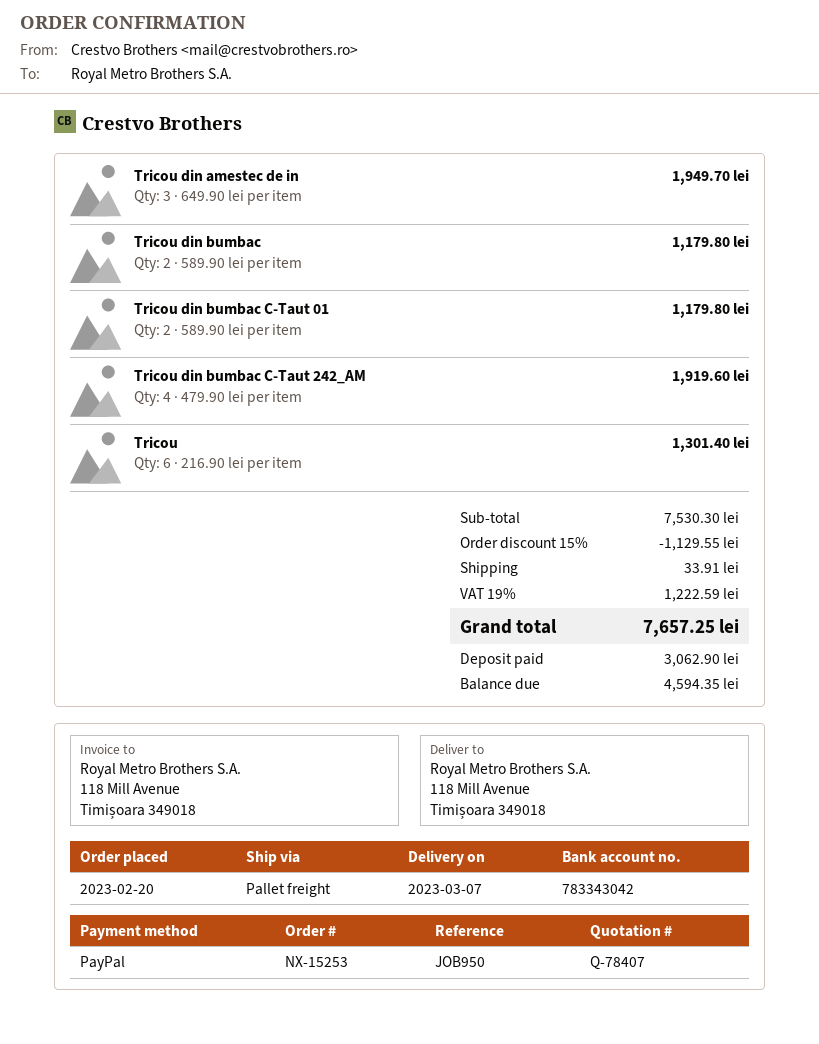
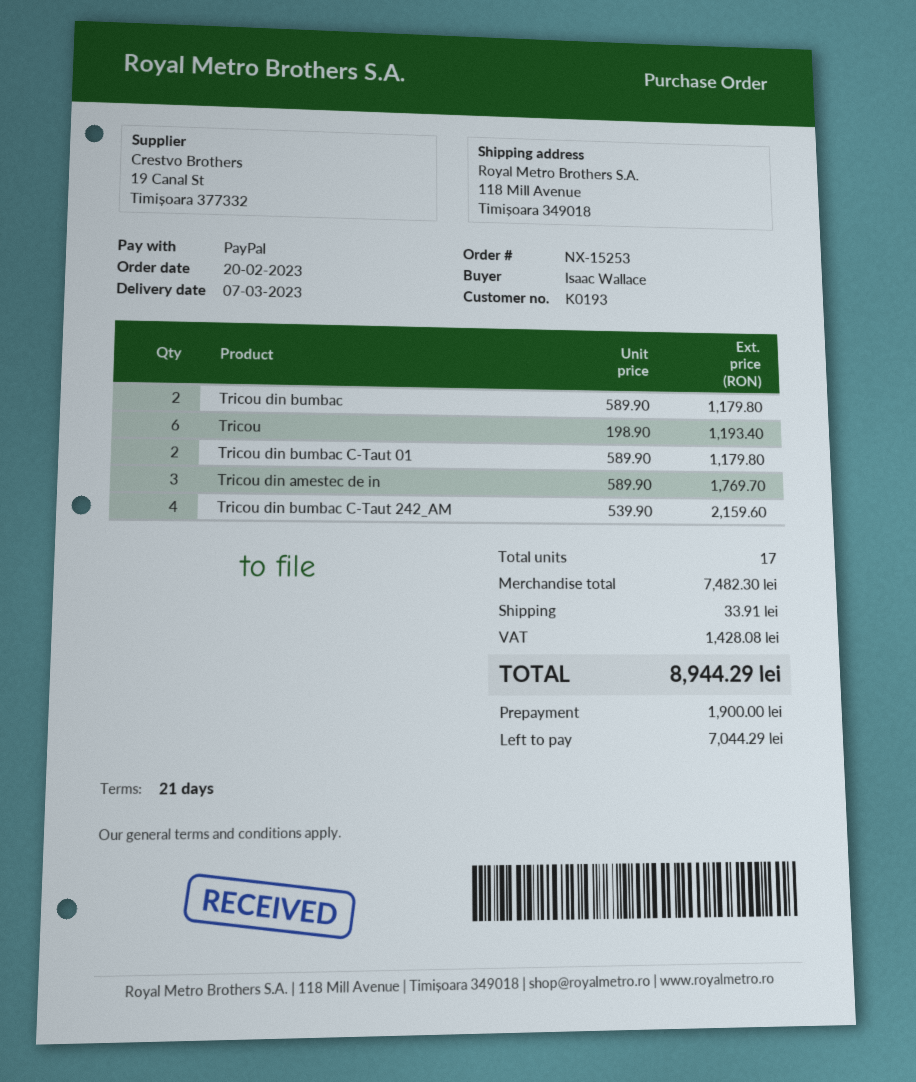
Tricou din amestec de in: 3 x 649.90 = 1949.70 -> 3 x 589.90 = 1769.70
Tricou din bumbac C-Taut 242_AM: 4 x 479.90 = 1919.60 -> 4 x 539.90 = 2159.60
Tricou: 6 x 216.90 = 1301.40 -> 6 x 198.90 = 1193.40
subtotal: 7530.30 -> 7482.30
discount: 15% = 1129.55 -> none
tax: 1222.59 -> 1428.08
total: 7657.25 -> 8944.29
deposit: 3062.90 -> 1900.00
balance: 4594.35 -> 7044.29

